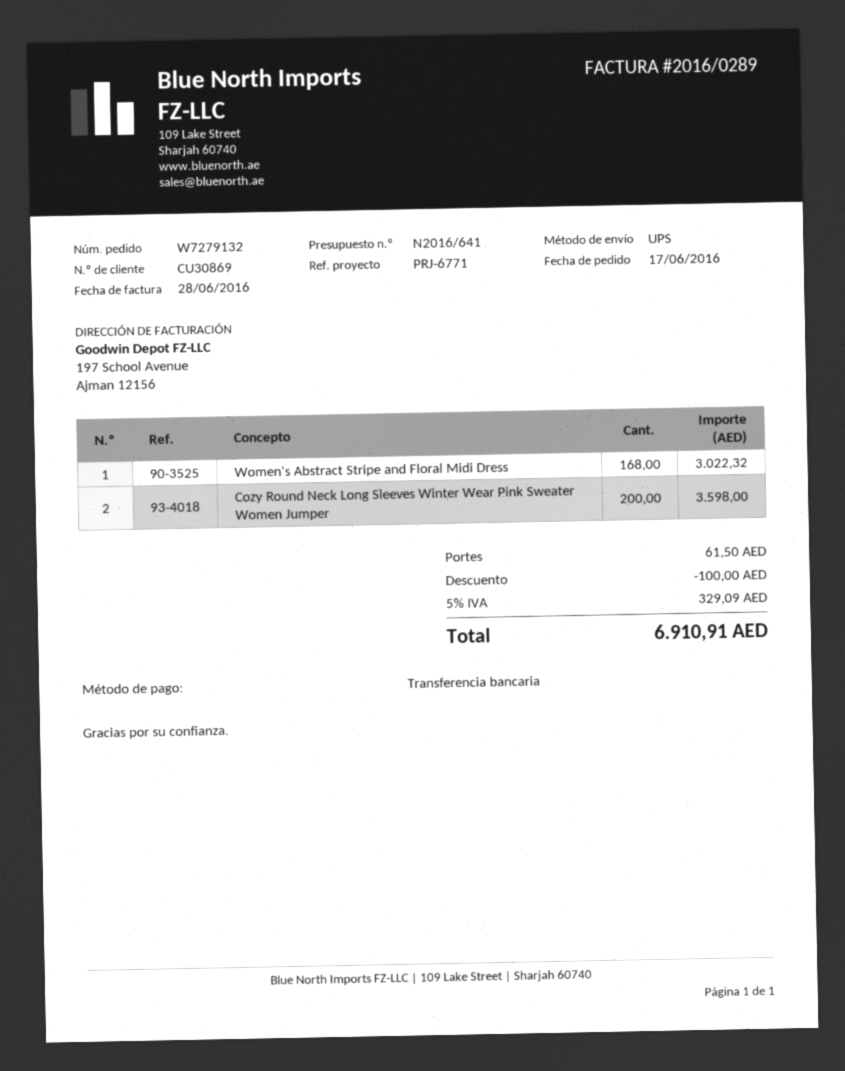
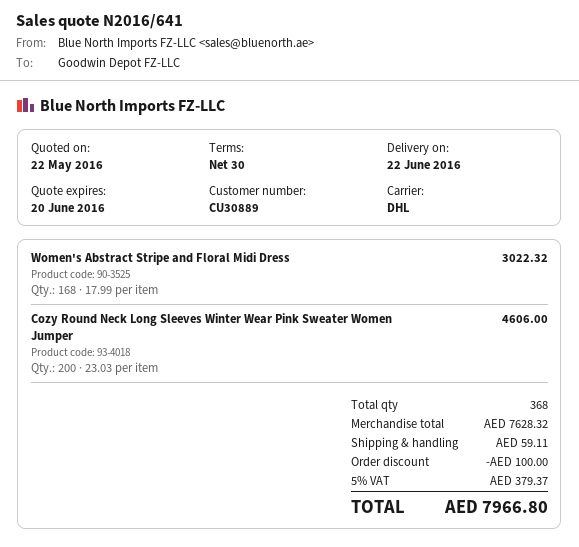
customer number: CU30869 -> CU30889
shipping method: UPS -> DHL
Cozy Round Neck Long Sleeves Winter Wear Pink Sweater Women Jumper: 200 for 3598.00 -> 200 for 4606.00
shipping: 61.50 -> 59.11
tax: 5% = 329.09 -> 5% = 379.37
total: 6910.91 -> 7966.80

